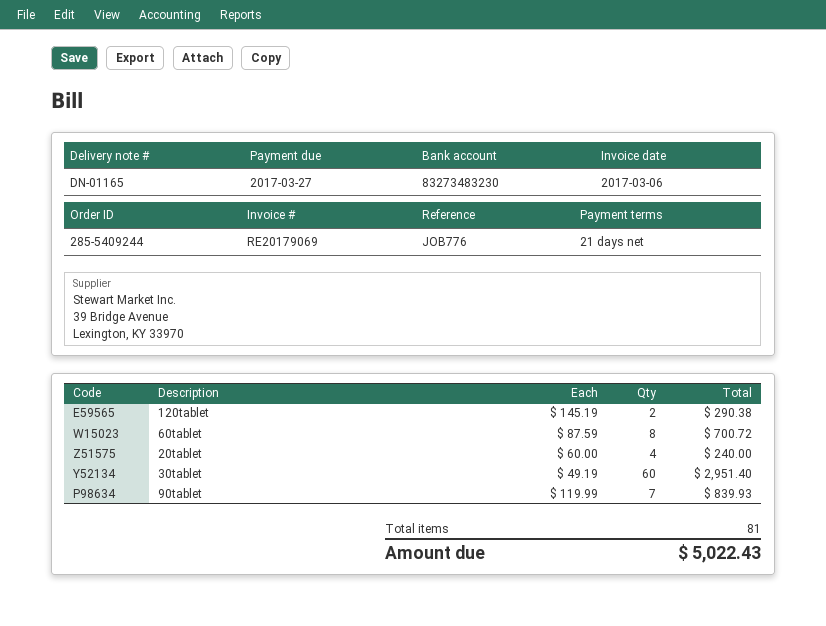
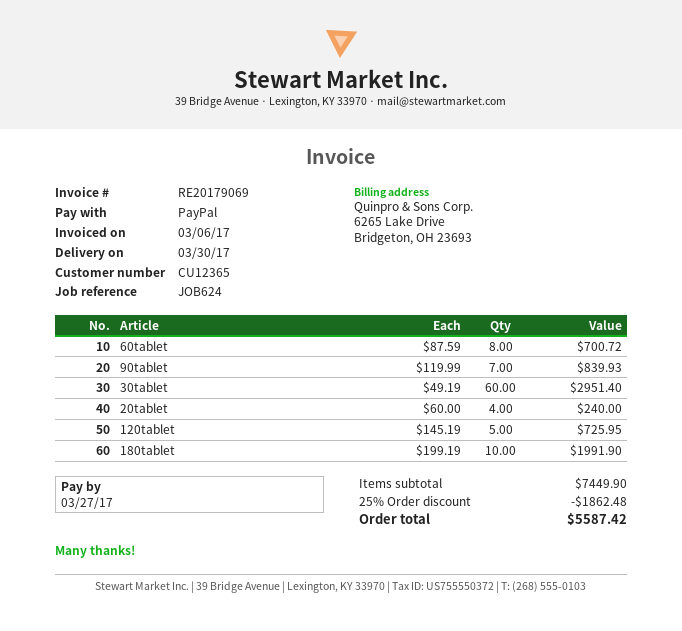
reference: JOB776 -> JOB624
120tablet: 2 x 145.19 = 290.38 -> 5 x 145.19 = 725.95
180tablet: none -> 10 x 199.19 = 1991.90
discount: none -> 25% = 1862.48
total: 5022.43 -> 5587.42

